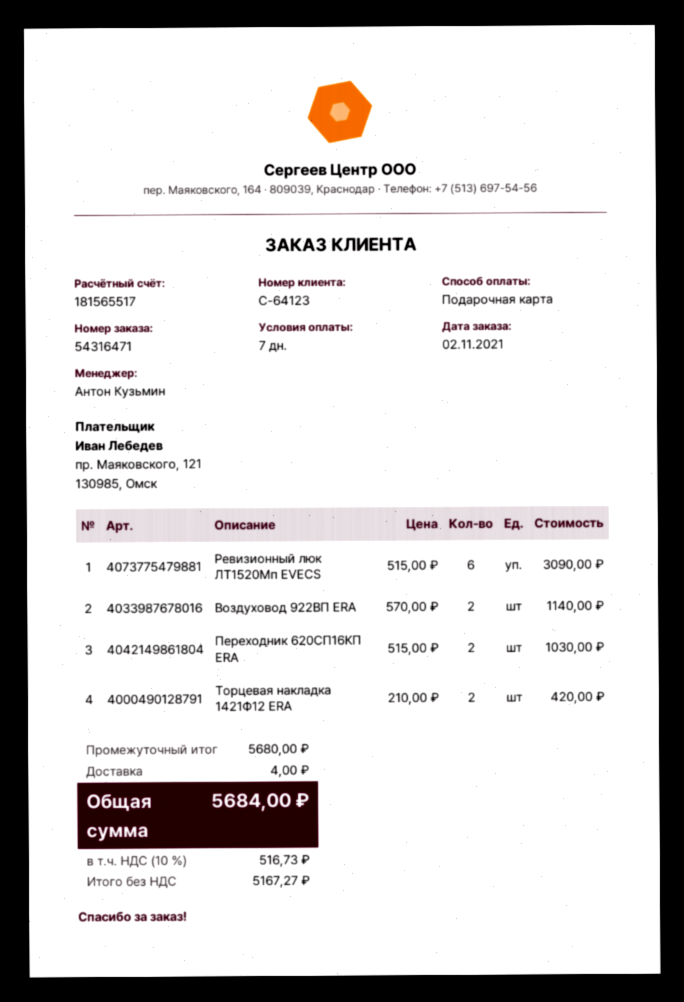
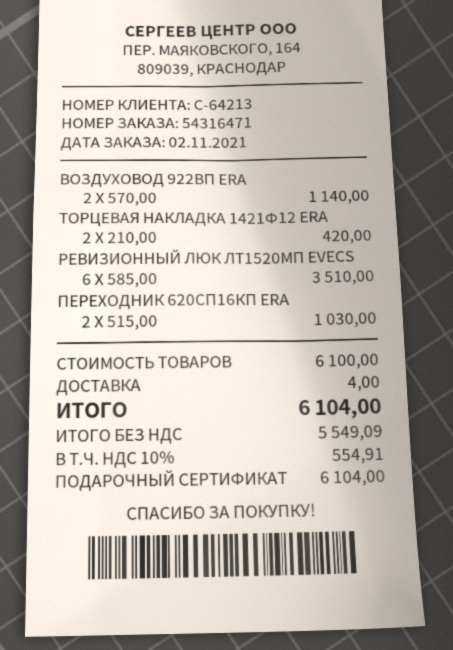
customer number: C-64123 -> C-64213
Ревизионный люк ЛТ1520Мп EVECS: 6 x 515.00 = 3090.00 -> 6 x 585.00 = 3510.00
subtotal: 5680.00 -> 6100.00
net: 5167.27 -> 5549.09
tax: 10% = 516.73 -> 10% = 554.91
total: 5684.00 -> 6104.00

